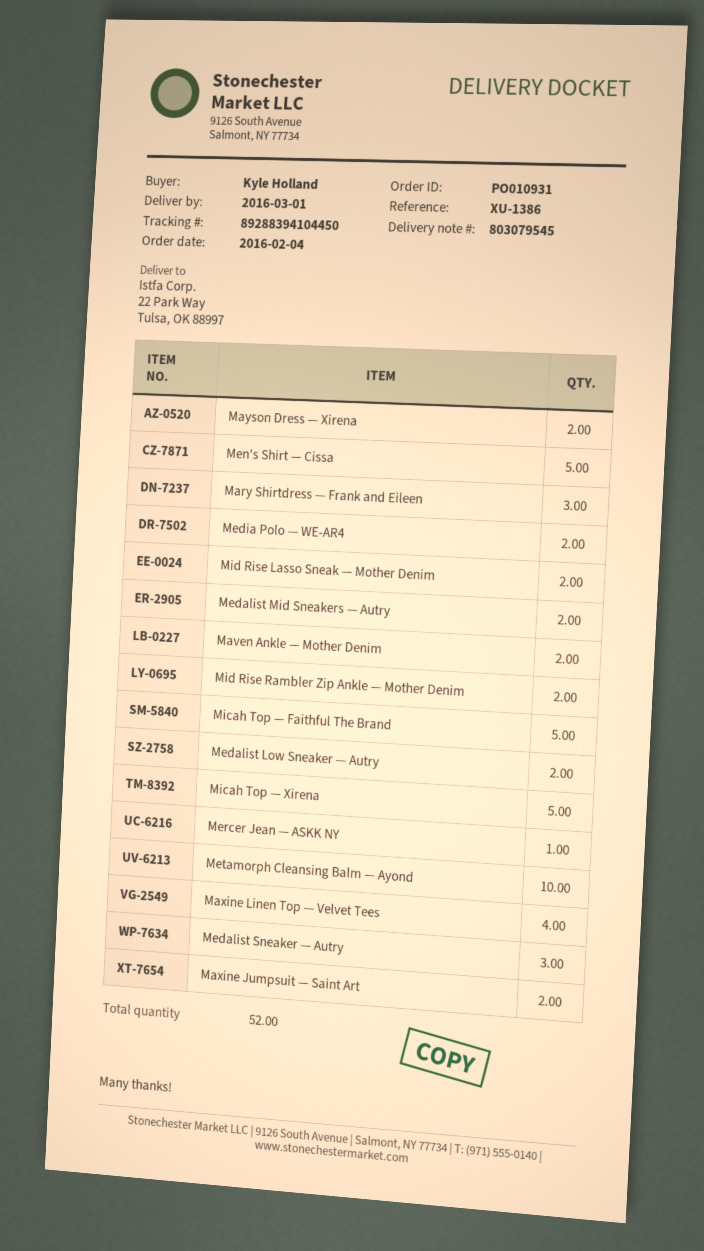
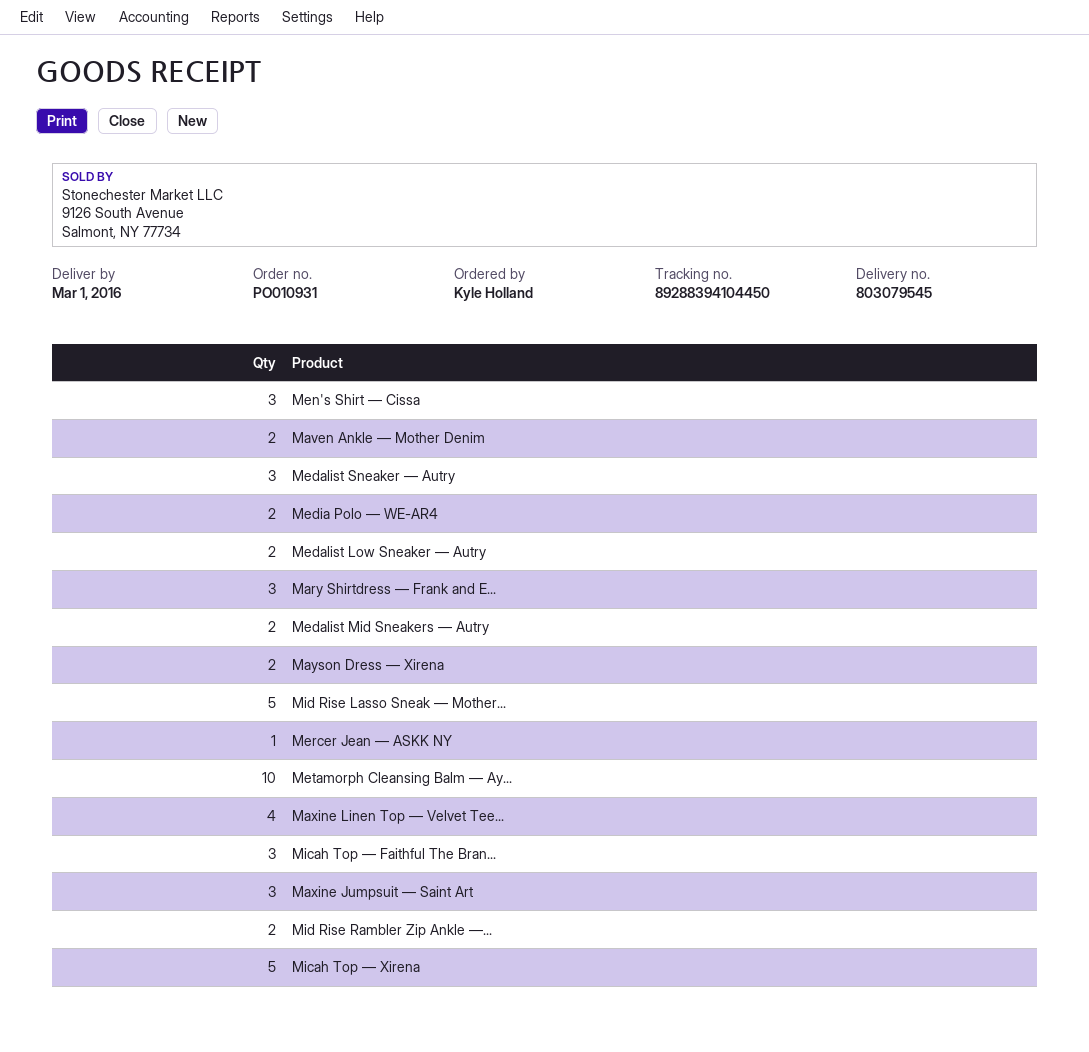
Men's Shirt — Cissa: 5 -> 3
Mid Rise Lasso Sneak — Mother Denim: 2 -> 5
Micah Top — Faithful The Brand: 5 -> 3
Maxine Jumpsuit — Saint Art: 2 -> 3

